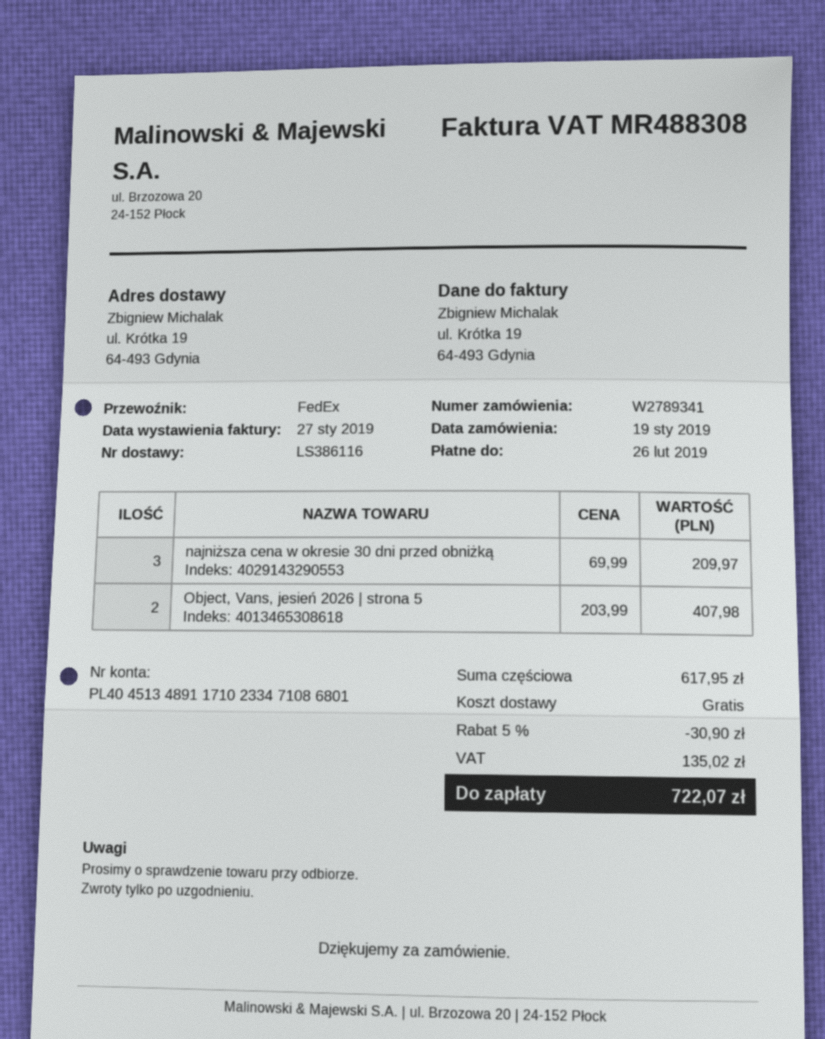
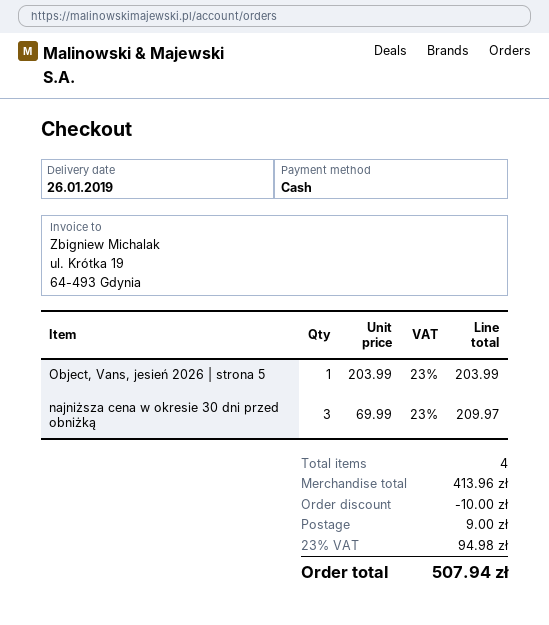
Object, Vans, jesień 2026 | strona 5: 2 x 203.99 = 407.98 -> 1 x 203.99 = 203.99
subtotal: 617.95 -> 413.96
discount: 30.90 -> 10.00
shipping: 0.00 -> 9.00
tax: 135.02 -> 94.98
total: 722.07 -> 507.94

